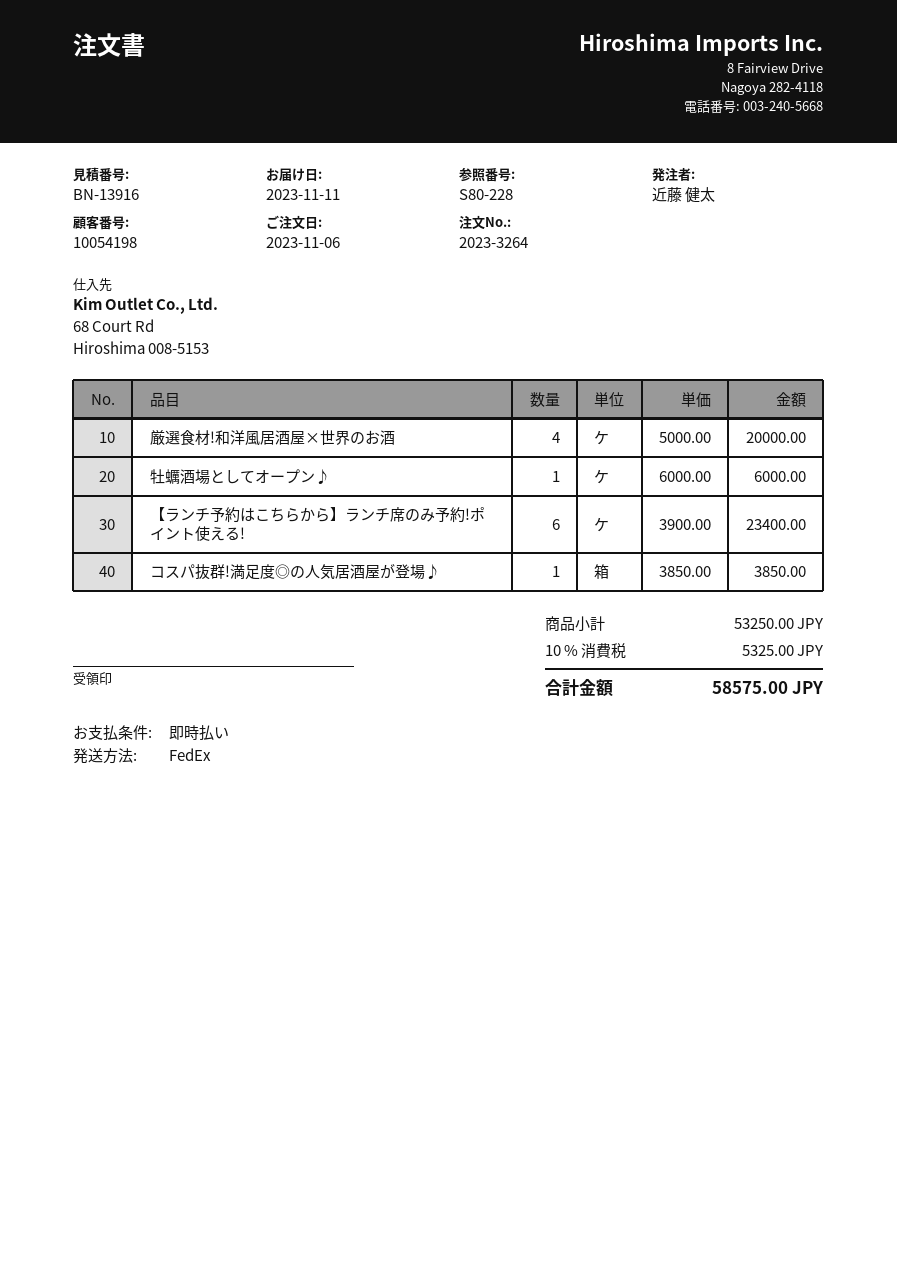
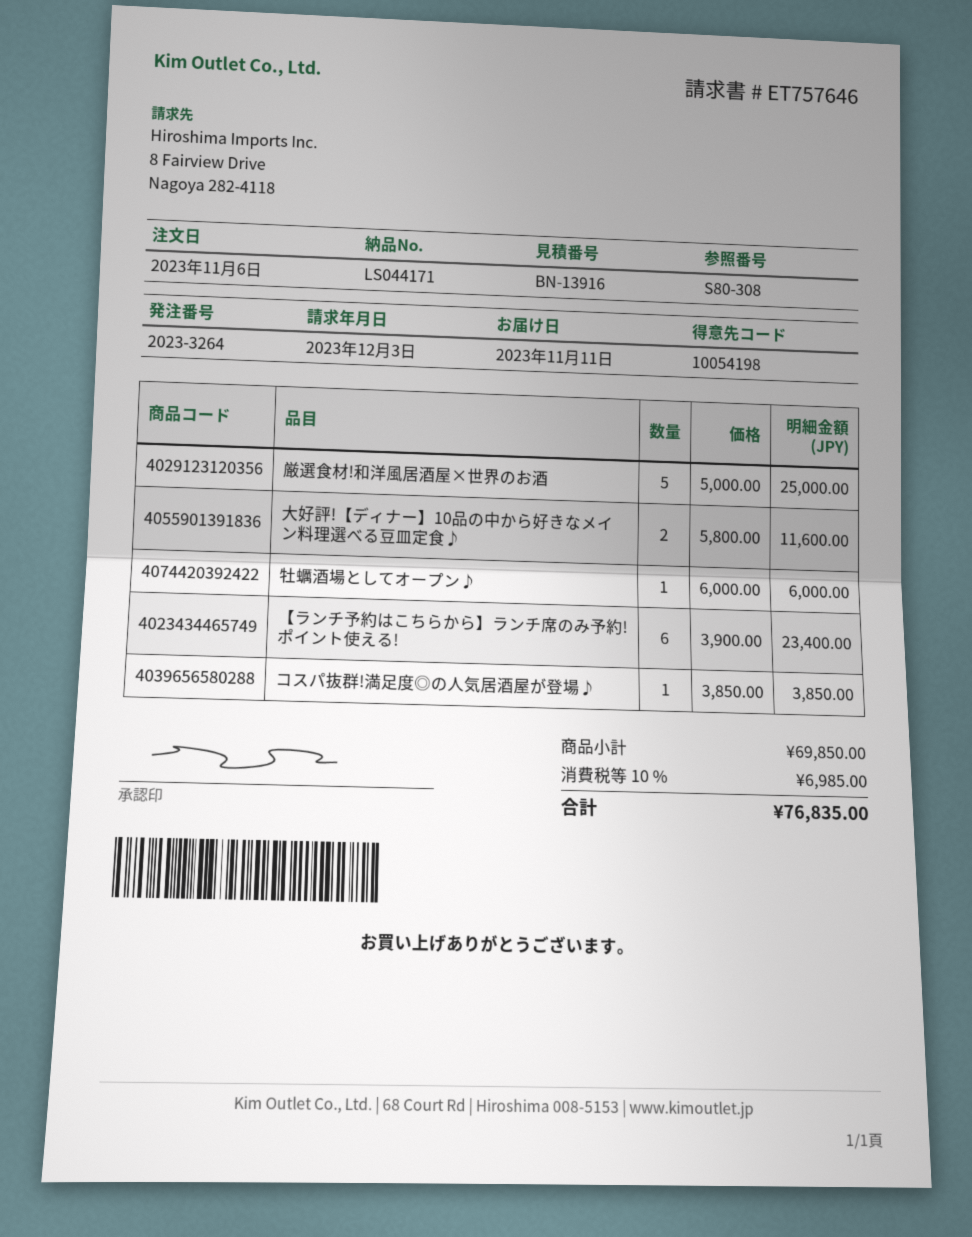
reference: S80-228 -> S80-308
厳選食材!和洋風居酒屋×世界のお酒: 4 x 5000.00 = 20000.00 -> 5 x 5000.00 = 25000.00
大好評!【ディナー】10品の中から好きなメイン料理選べる豆皿定食♪: none -> 2 x 5800.00 = 11600.00
subtotal: 53250.00 -> 69850.00
tax: 10% = 5325.00 -> 10% = 6985.00
total: 58575.00 -> 76835.00

